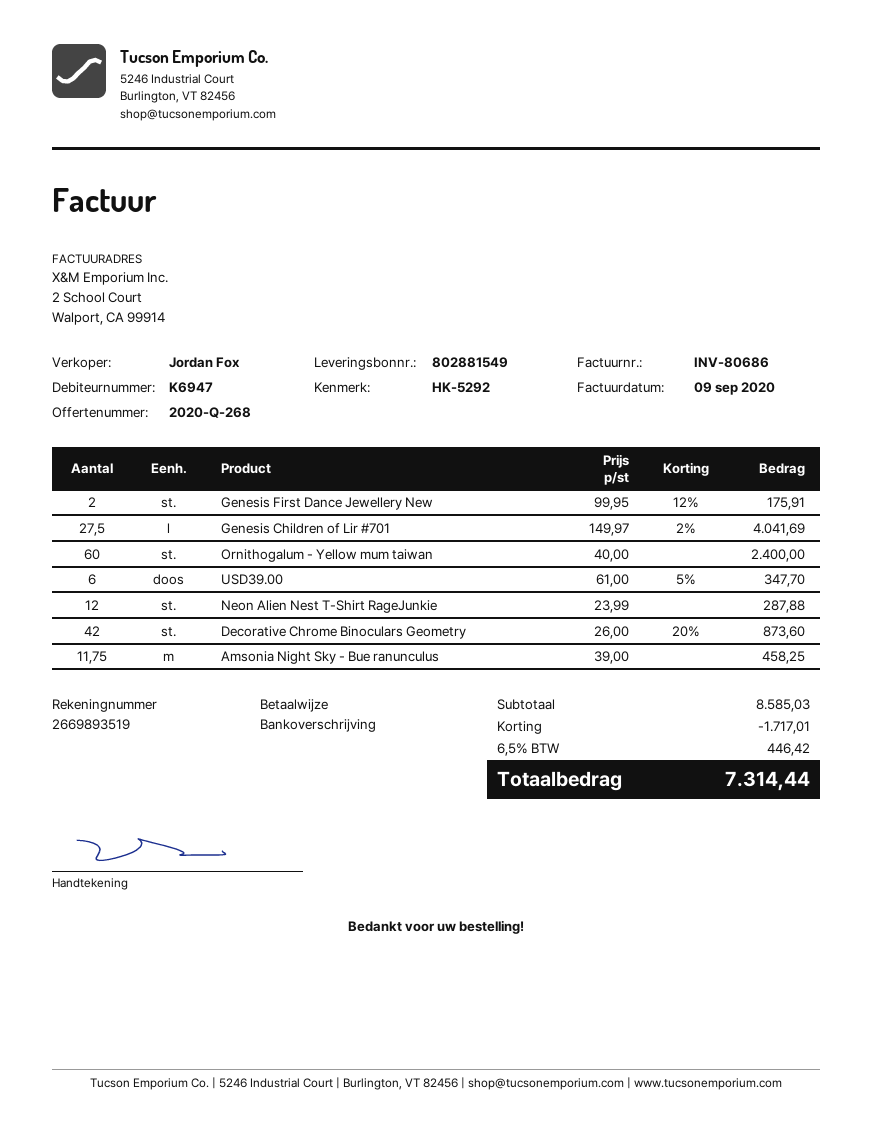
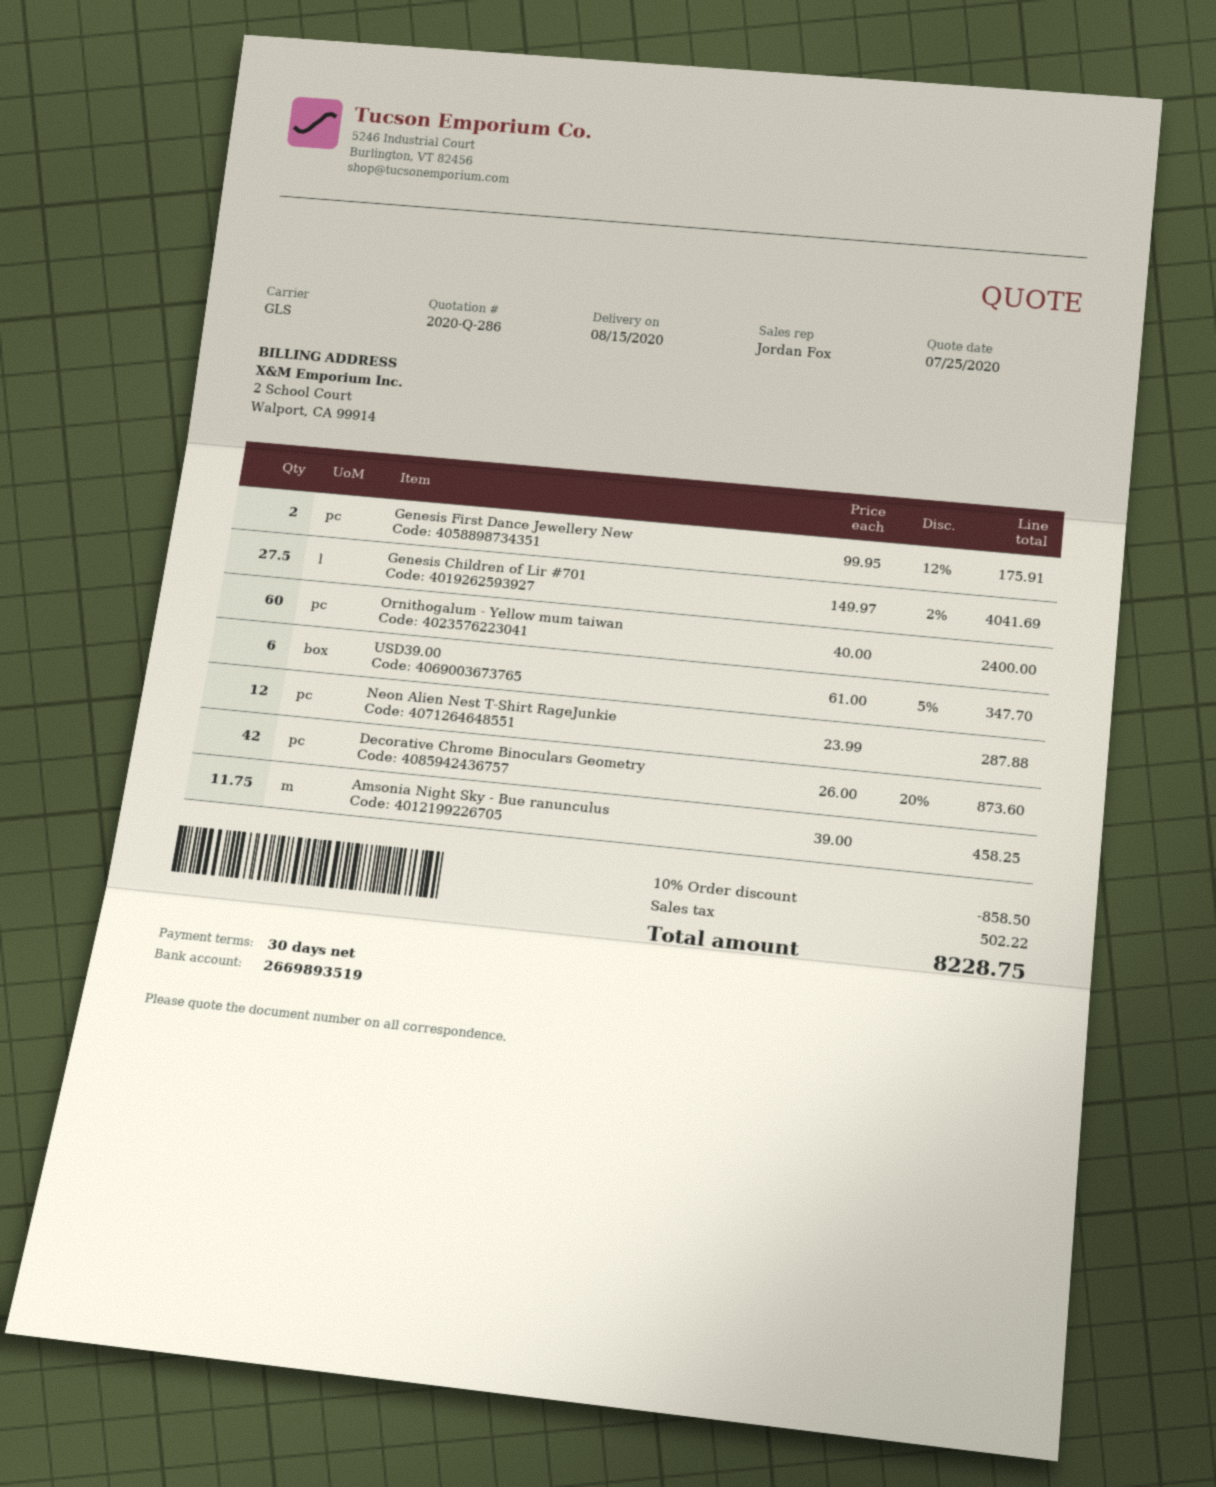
quote number: 2020-Q-268 -> 2020-Q-286
discount: 1717.01 -> 858.50
tax: 446.42 -> 502.22
total: 7314.44 -> 8228.75

